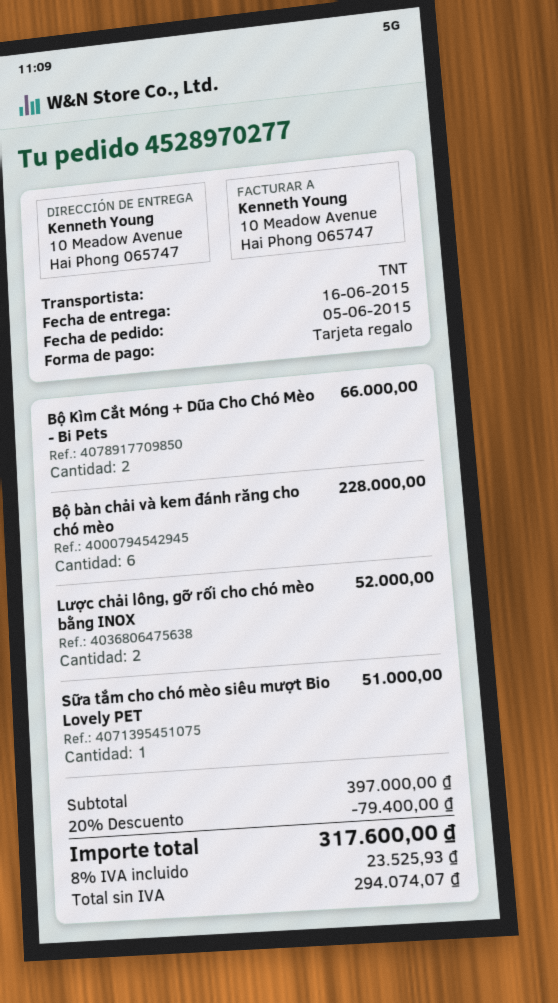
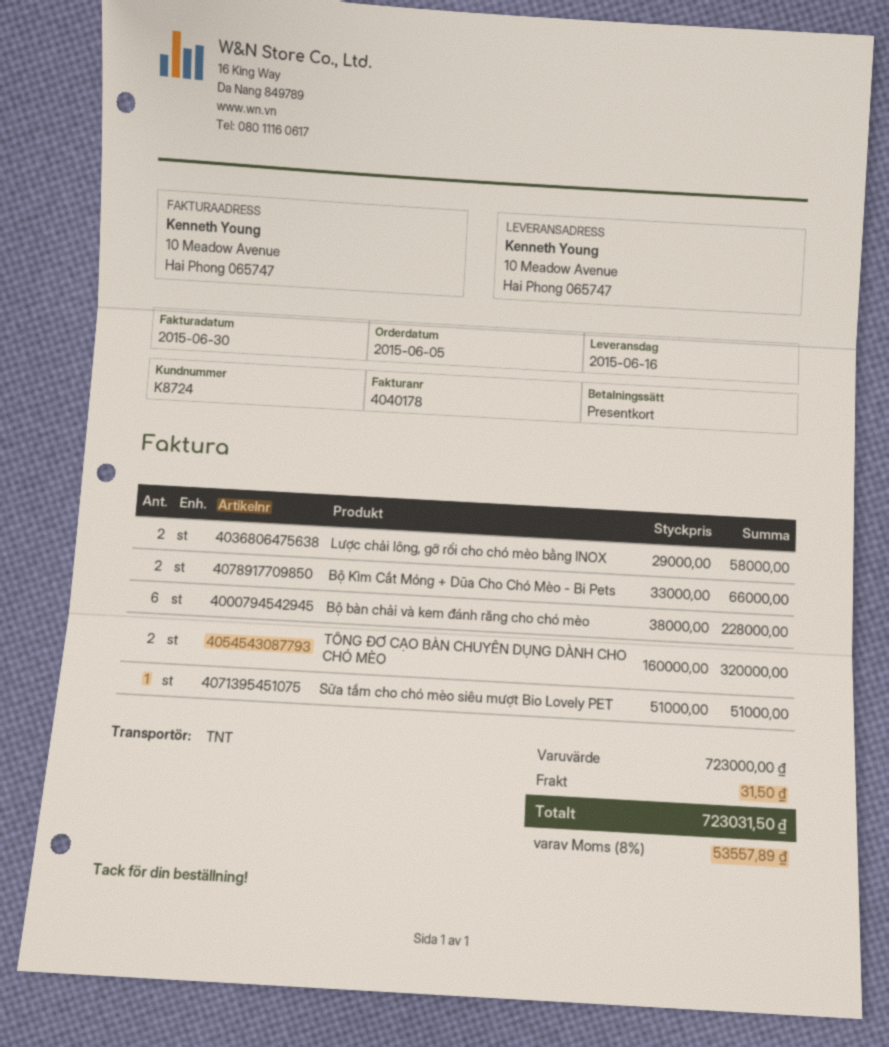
Lược chải lông, gỡ rối cho chó mèo bằng INOX: 2 for 52000.00 -> 2 for 58000.00
TÔNG ĐƠ CẠO BÀN CHUYÊN DỤNG DÀNH CHO CHÓ MÈO: none -> 2 for 320000.00
subtotal: 397000.00 -> 723000.00
discount: 20% = 79400.00 -> none
shipping: none -> 31.50
tax: 8% = 23525.93 -> 8% = 53557.89
total: 317600.00 -> 723031.50

